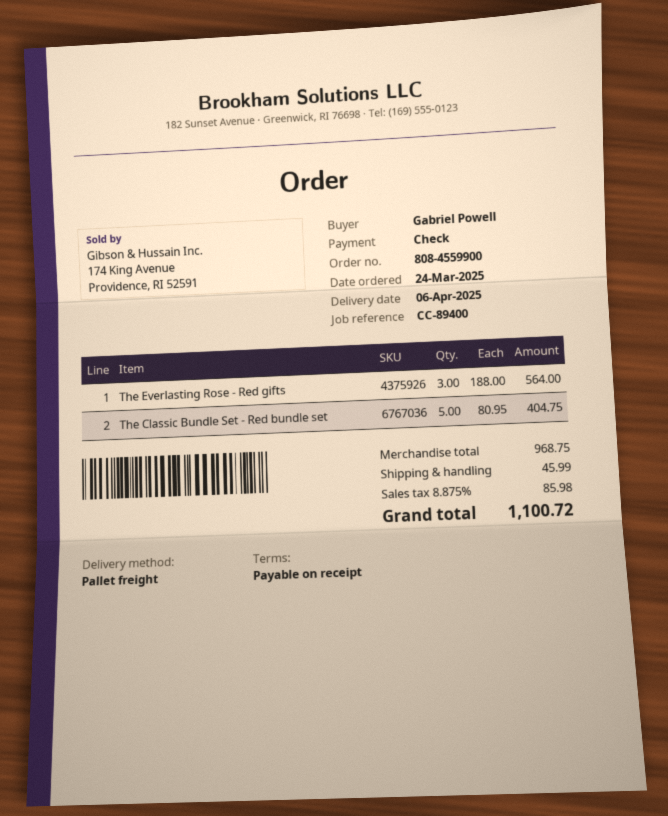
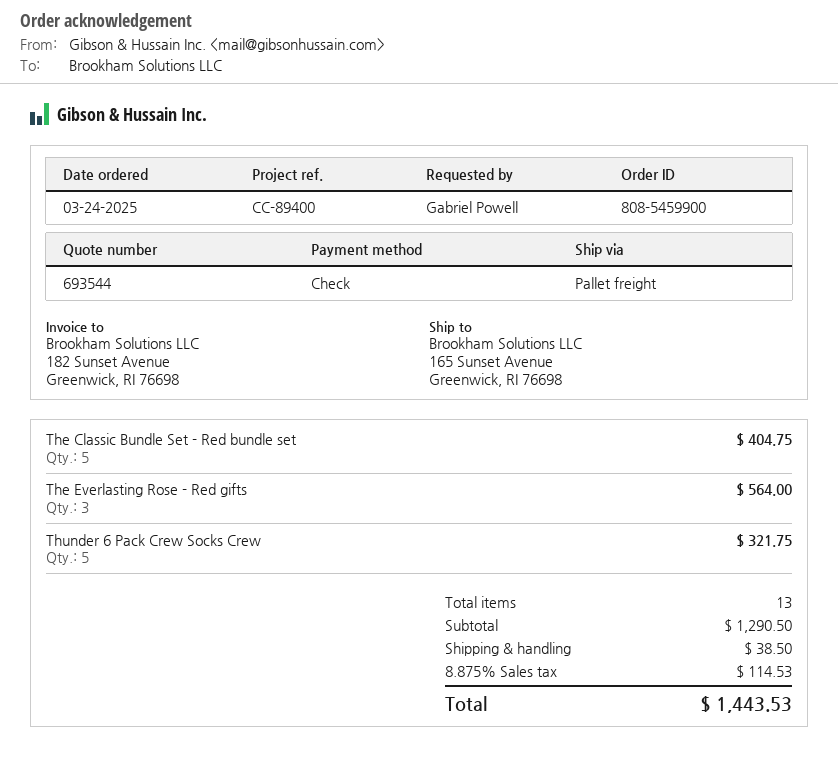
order number: 808-4559900 -> 808-5459900
Thunder 6 Pack Crew Socks Crew: none -> 5 for 321.75
subtotal: 968.75 -> 1290.50
shipping: 45.99 -> 38.50
tax: 8.875% = 85.98 -> 8.875% = 114.53
total: 1100.72 -> 1443.53

